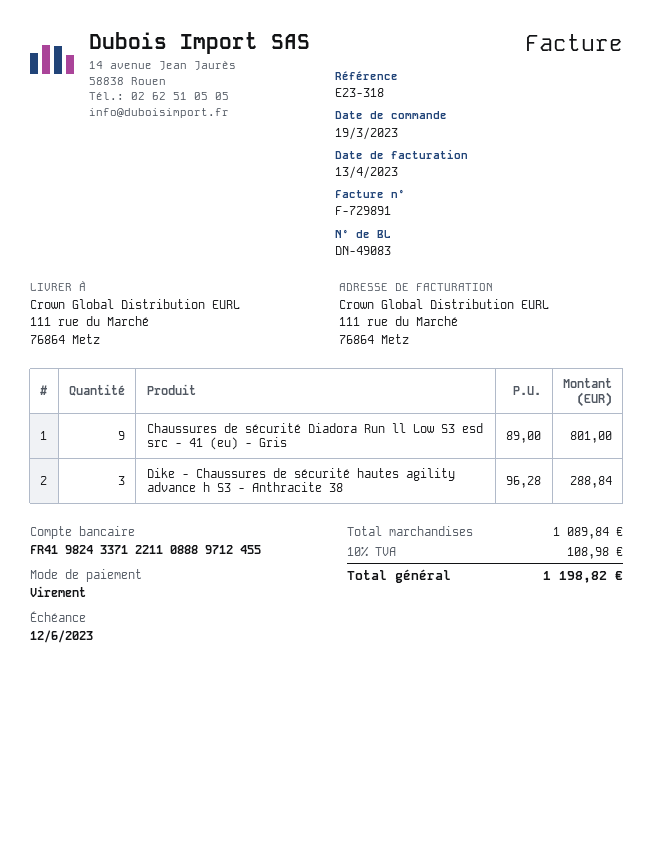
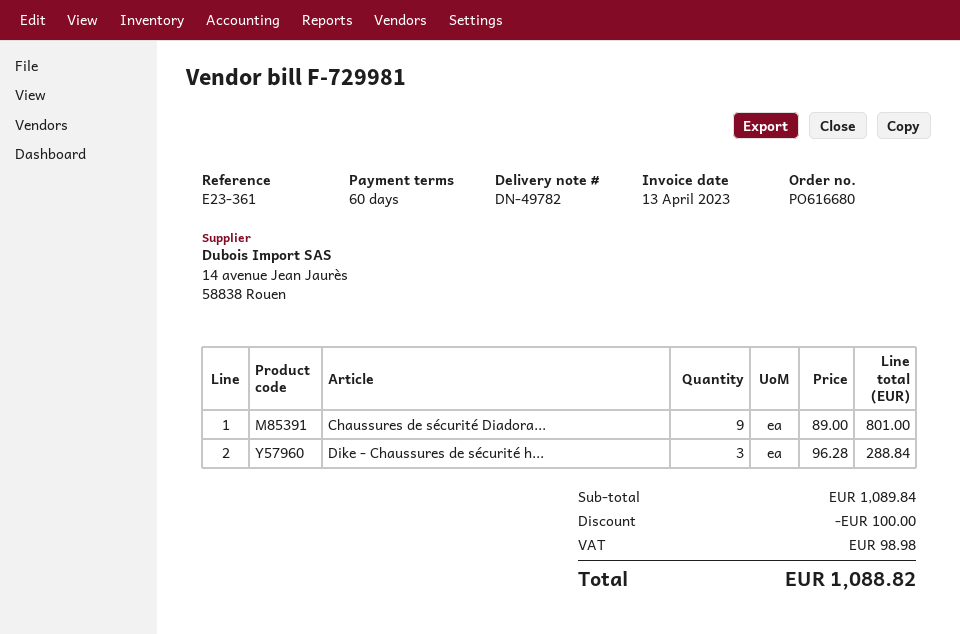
delivery note number: DN-49083 -> DN-49782
invoice number: F-729891 -> F-729981
reference: E23-318 -> E23-361
discount: none -> 100.00
tax: 108.98 -> 98.98
total: 1198.82 -> 1088.82

